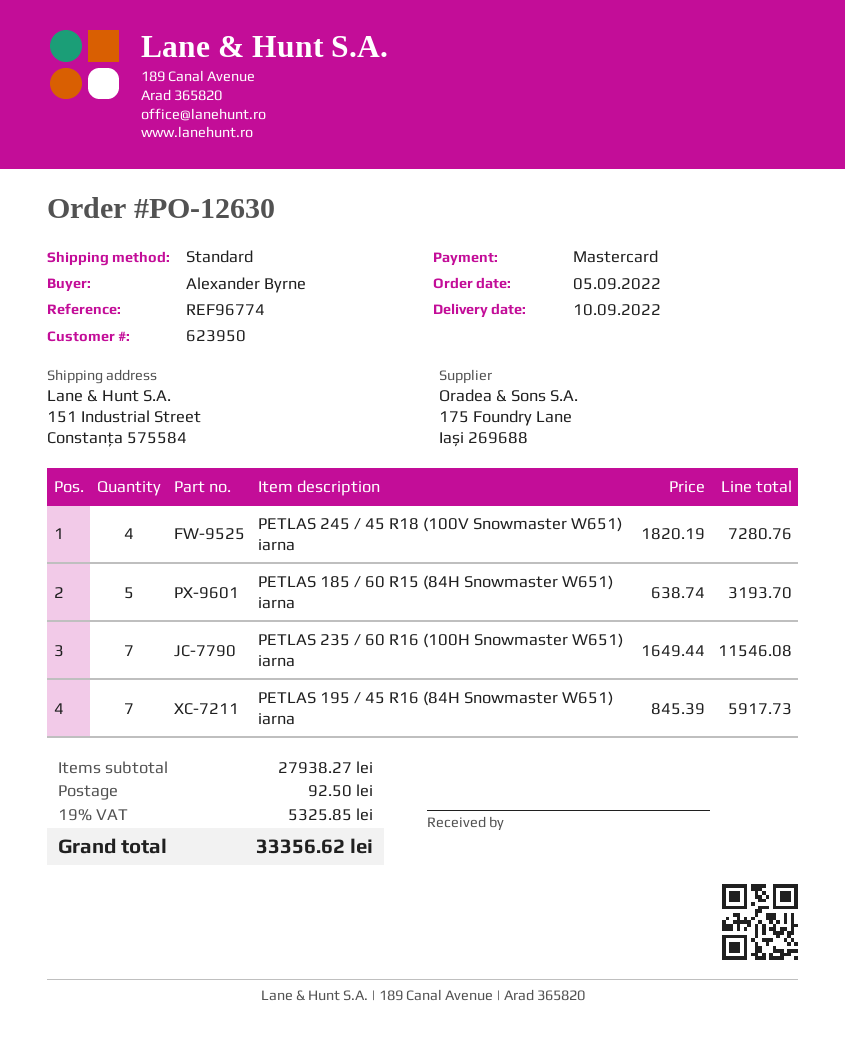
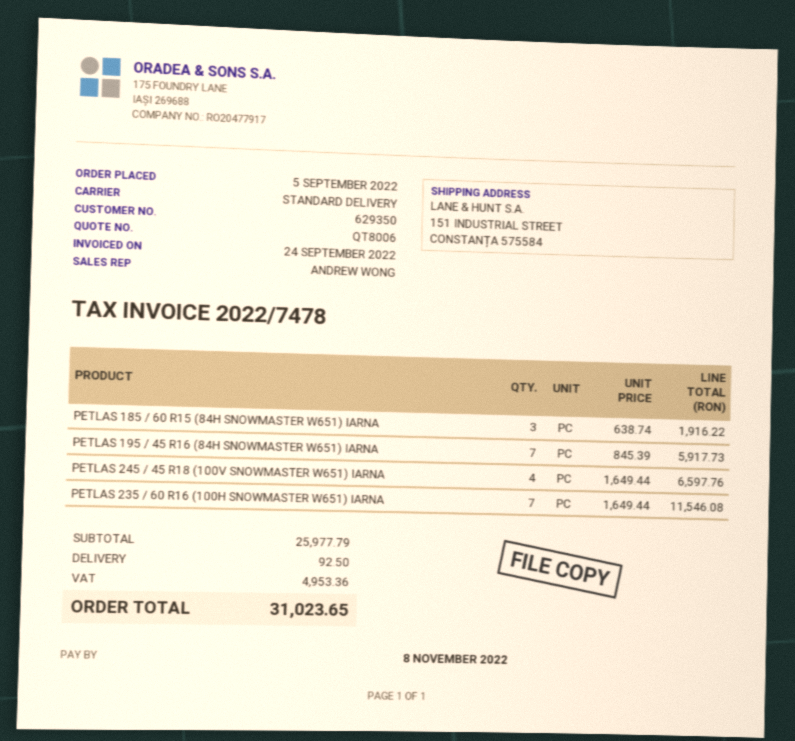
customer number: 623950 -> 629350
PETLAS 245 / 45 R18 (100V Snowmaster W651) iarna: 4 x 1820.19 = 7280.76 -> 4 x 1649.44 = 6597.76
PETLAS 185 / 60 R15 (84H Snowmaster W651) iarna: 5 x 638.74 = 3193.70 -> 3 x 638.74 = 1916.22
subtotal: 27938.27 -> 25977.79
tax: 5325.85 -> 4953.36
total: 33356.62 -> 31023.65

